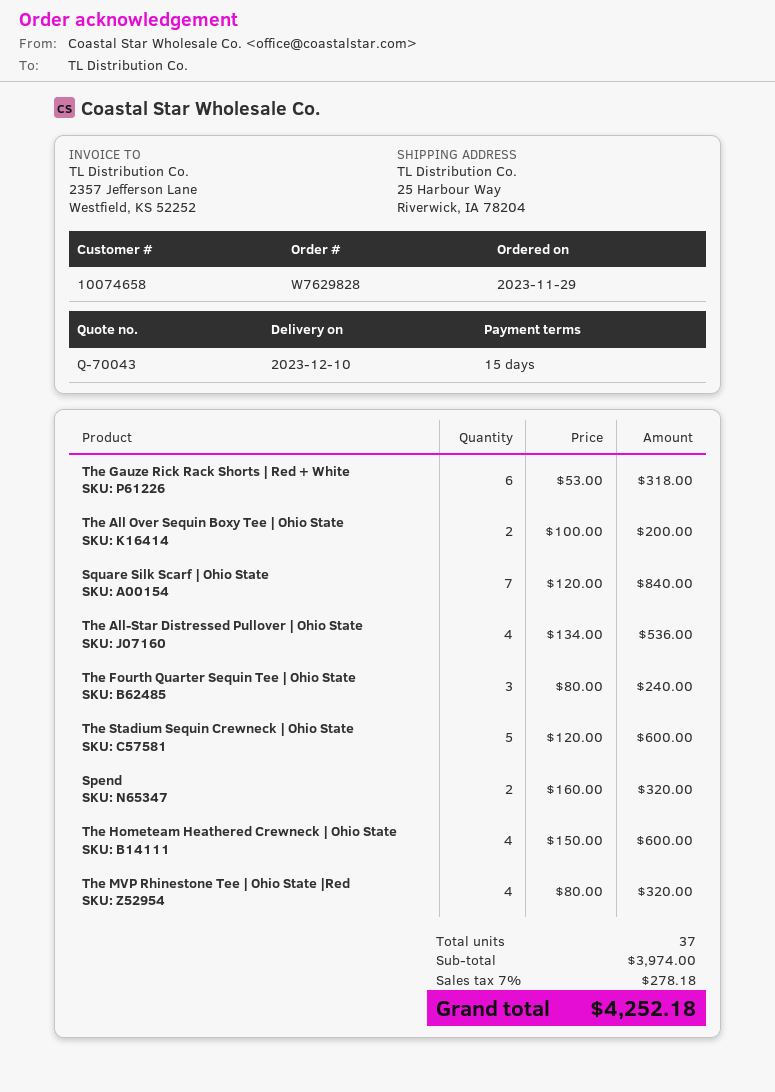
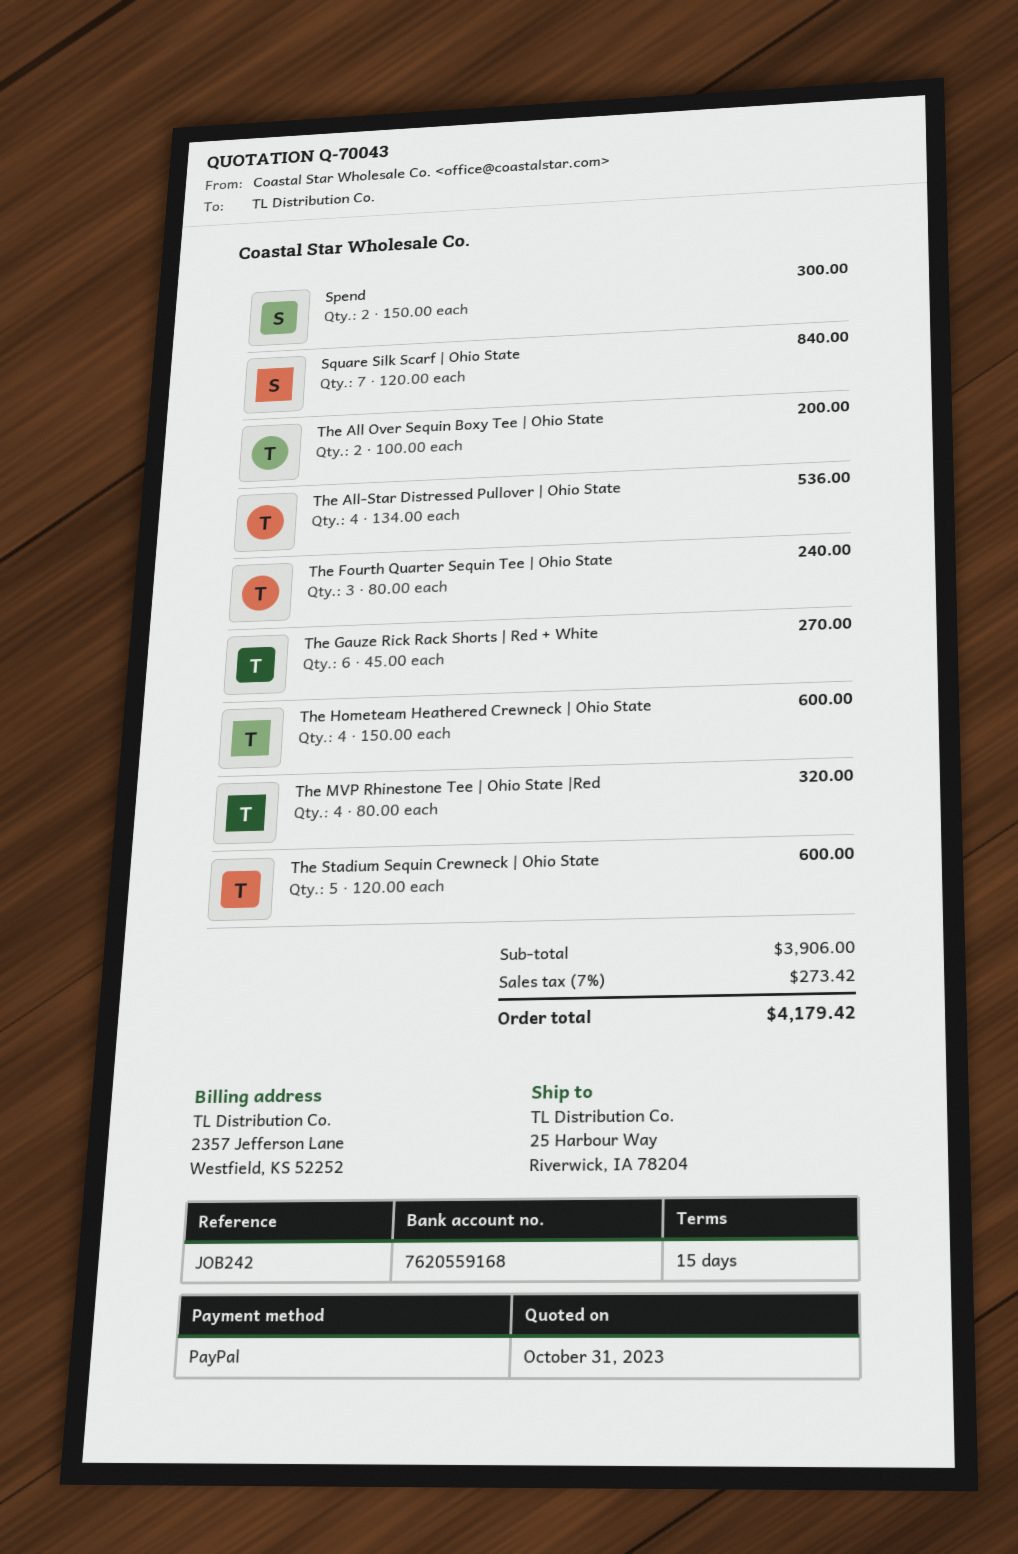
The Gauze Rick Rack Shorts | Red + White: 6 x 53.00 = 318.00 -> 6 x 45.00 = 270.00
Spend: 2 x 160.00 = 320.00 -> 2 x 150.00 = 300.00
subtotal: 3974.00 -> 3906.00
tax: 7% = 278.18 -> 7% = 273.42
total: 4252.18 -> 4179.42

